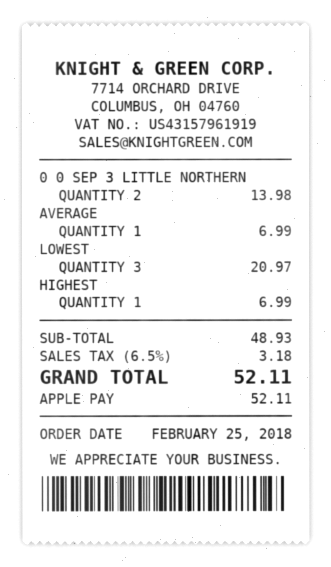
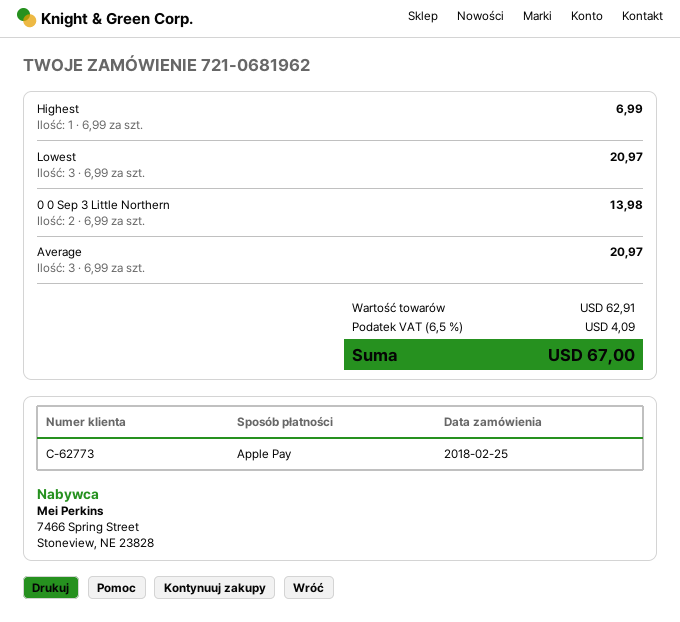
AVERAGE: 1 for 6.99 -> 3 for 20.97
subtotal: 48.93 -> 62.91
tax: 6.5% = 3.18 -> 6.5% = 4.09
total: 52.11 -> 67.00

